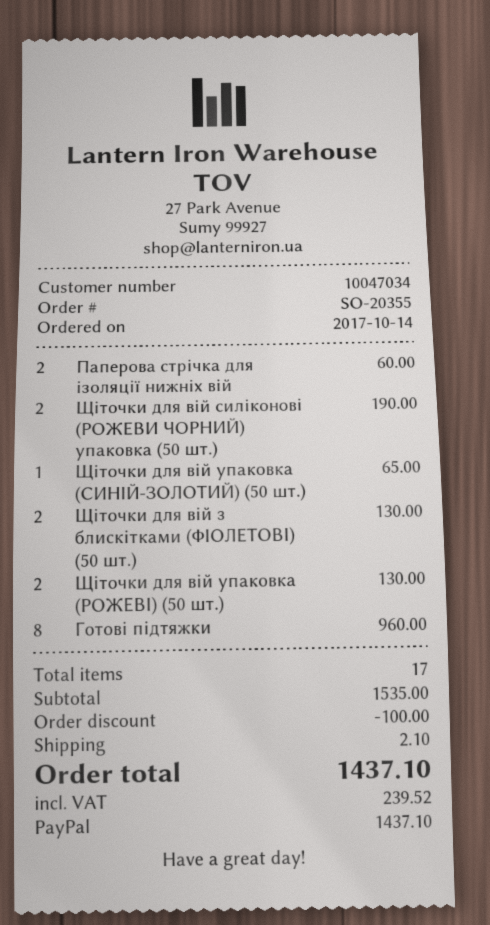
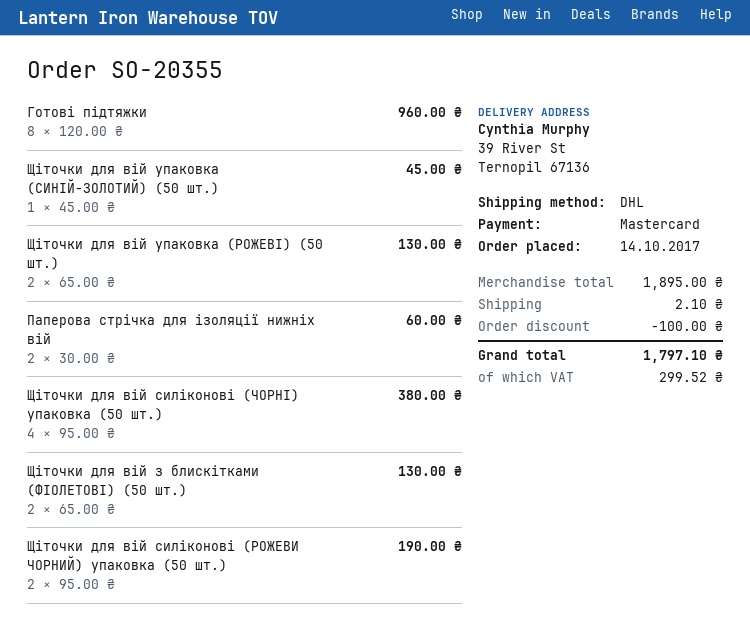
payment method: PayPal -> Mastercard
Щіточки для вій упаковка (СИНІЙ-ЗОЛОТИЙ) (50 шт.): 1 for 65.00 -> 1 for 45.00
Щіточки для вій силіконові (ЧОРНІ) упаковка (50 шт.): none -> 4 for 380.00
subtotal: 1535.00 -> 1895.00
tax: 239.52 -> 299.52
total: 1437.10 -> 1797.10

